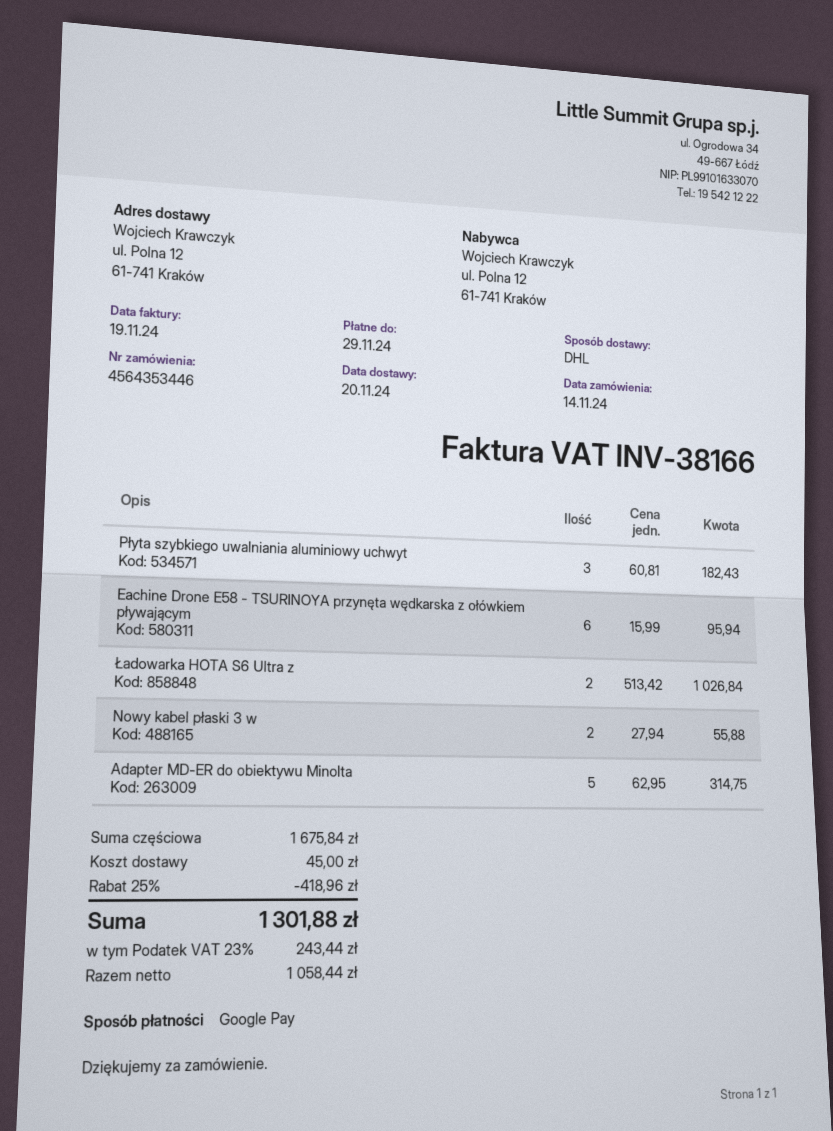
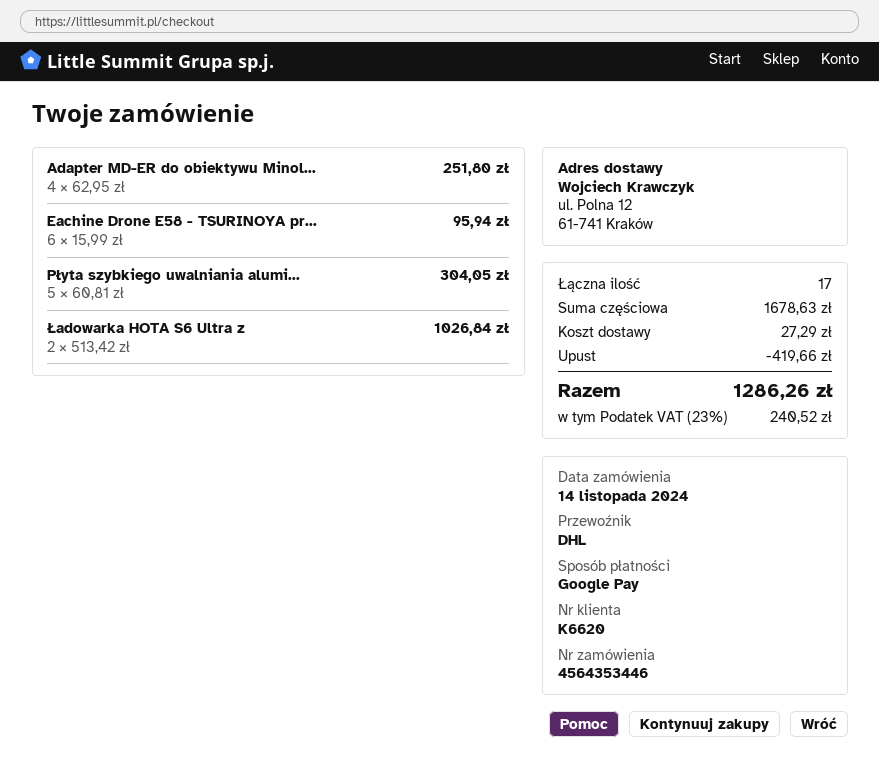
Płyta szybkiego uwalniania aluminiowy uchwyt: 3 x 60.81 = 182.43 -> 5 x 60.81 = 304.05
Nowy kabel płaski 3 w: 2 x 27.94 = 55.88 -> none
Adapter MD-ER do obiektywu Minolta: 5 x 62.95 = 314.75 -> 4 x 62.95 = 251.80
subtotal: 1675.84 -> 1678.63
discount: 418.96 -> 419.66
shipping: 45.00 -> 27.29
tax: 23% = 243.44 -> 23% = 240.52
total: 1301.88 -> 1286.26

